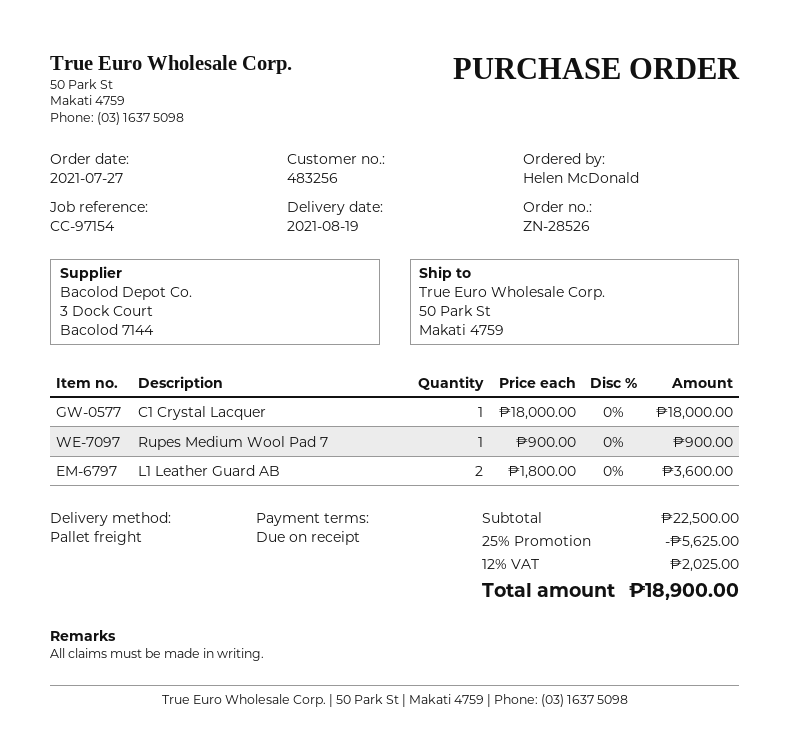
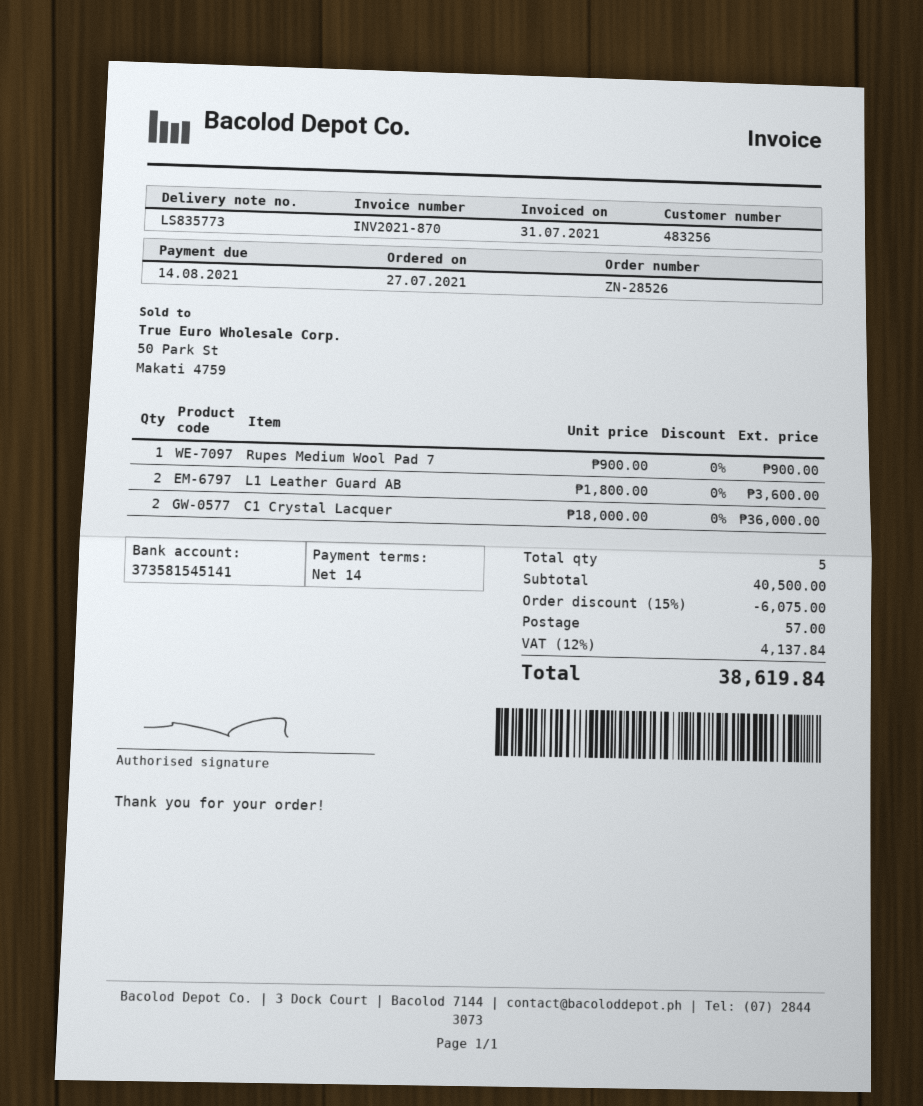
payment terms: on receipt -> 14 days
C1 Crystal Lacquer: 1 x 18000.00 = 18000.00 -> 2 x 18000.00 = 36000.00
subtotal: 22500.00 -> 40500.00
discount: 25% = 5625.00 -> 15% = 6075.00
shipping: none -> 57.00
tax: 12% = 2025.00 -> 12% = 4137.84
total: 18900.00 -> 38619.84

